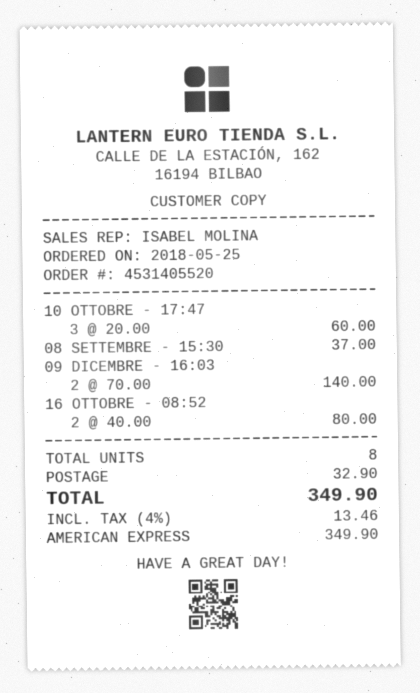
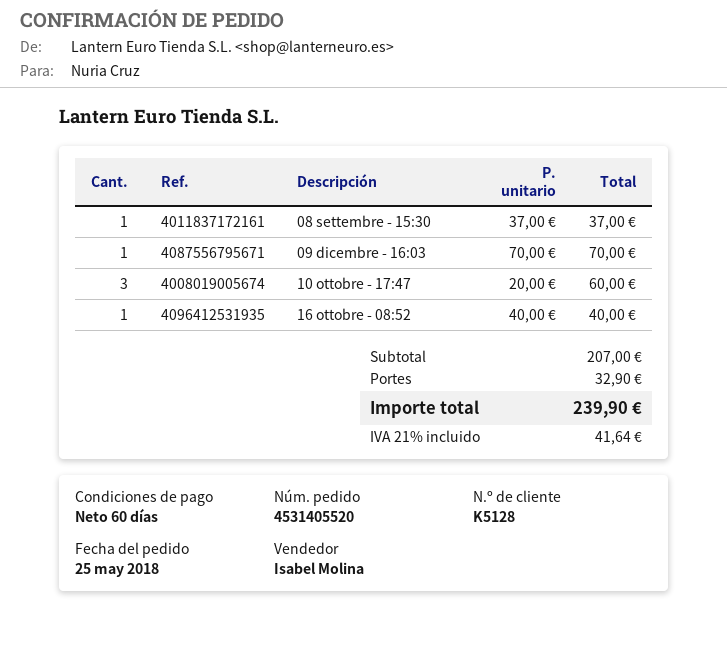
09 DICEMBRE - 16:03: 2 x 70.00 = 140.00 -> 1 x 70.00 = 70.00
16 OTTOBRE - 08:52: 2 x 40.00 = 80.00 -> 1 x 40.00 = 40.00
tax: 4% = 13.46 -> 21% = 41.64
total: 349.90 -> 239.90

